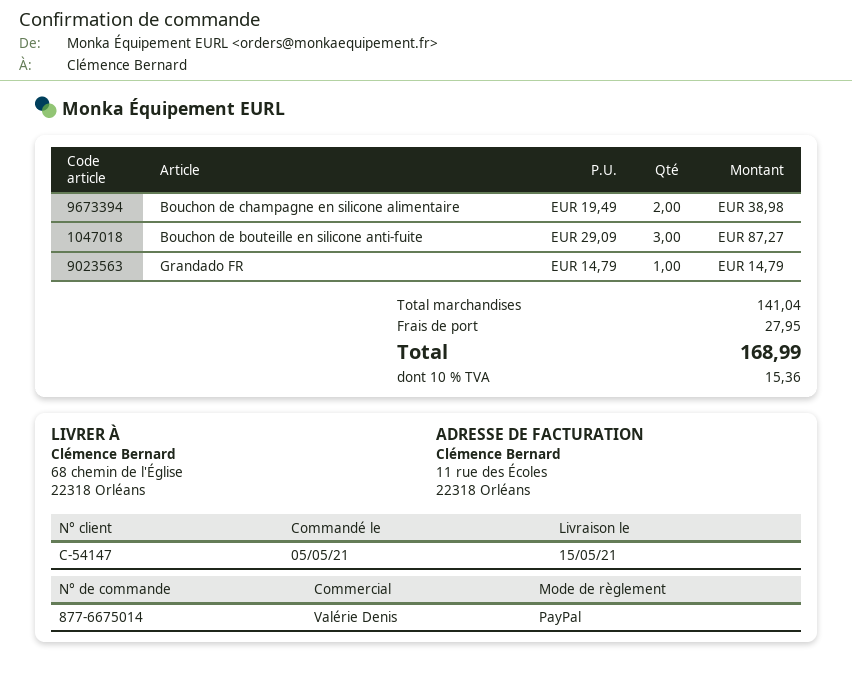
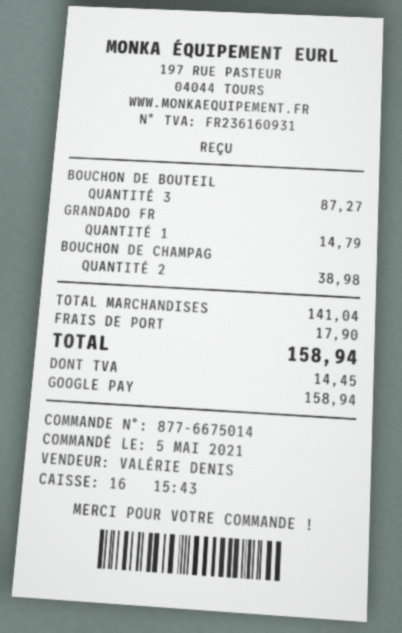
payment method: PayPal -> Google Pay
shipping: 27.95 -> 17.90
tax: 15.36 -> 14.45
total: 168.99 -> 158.94

